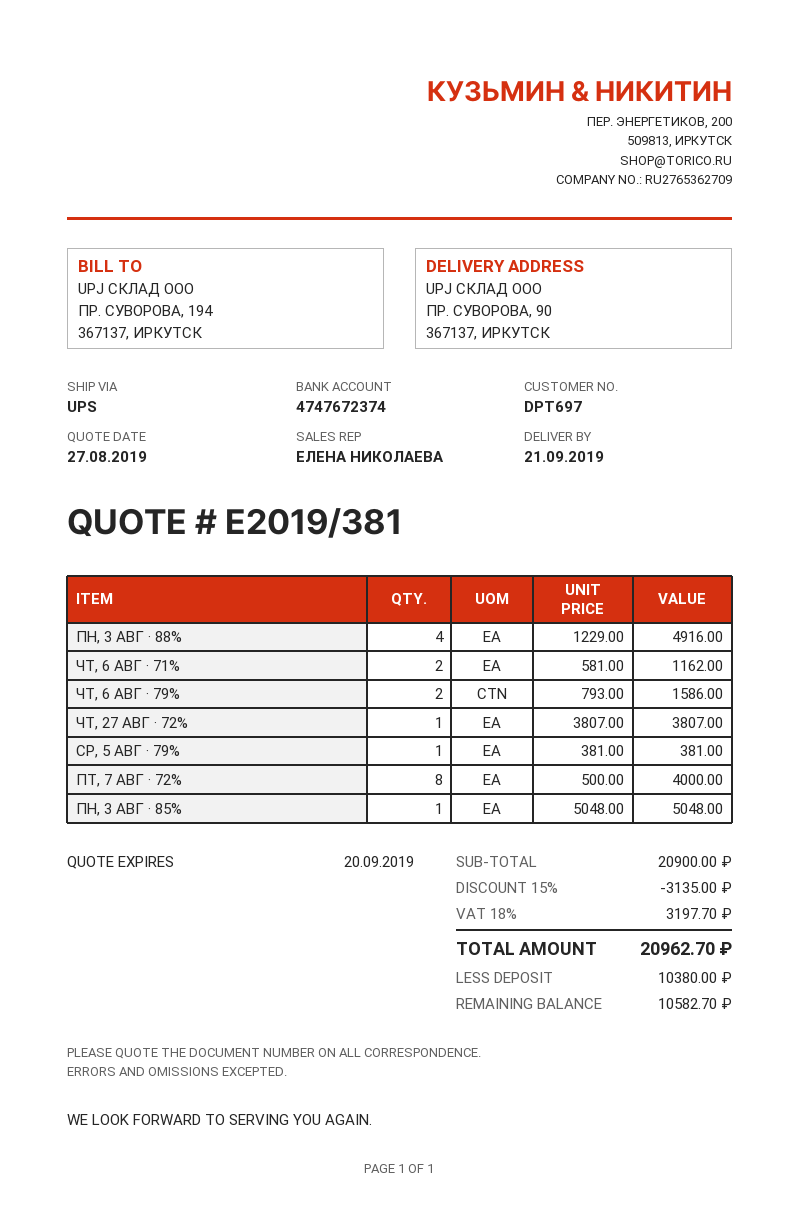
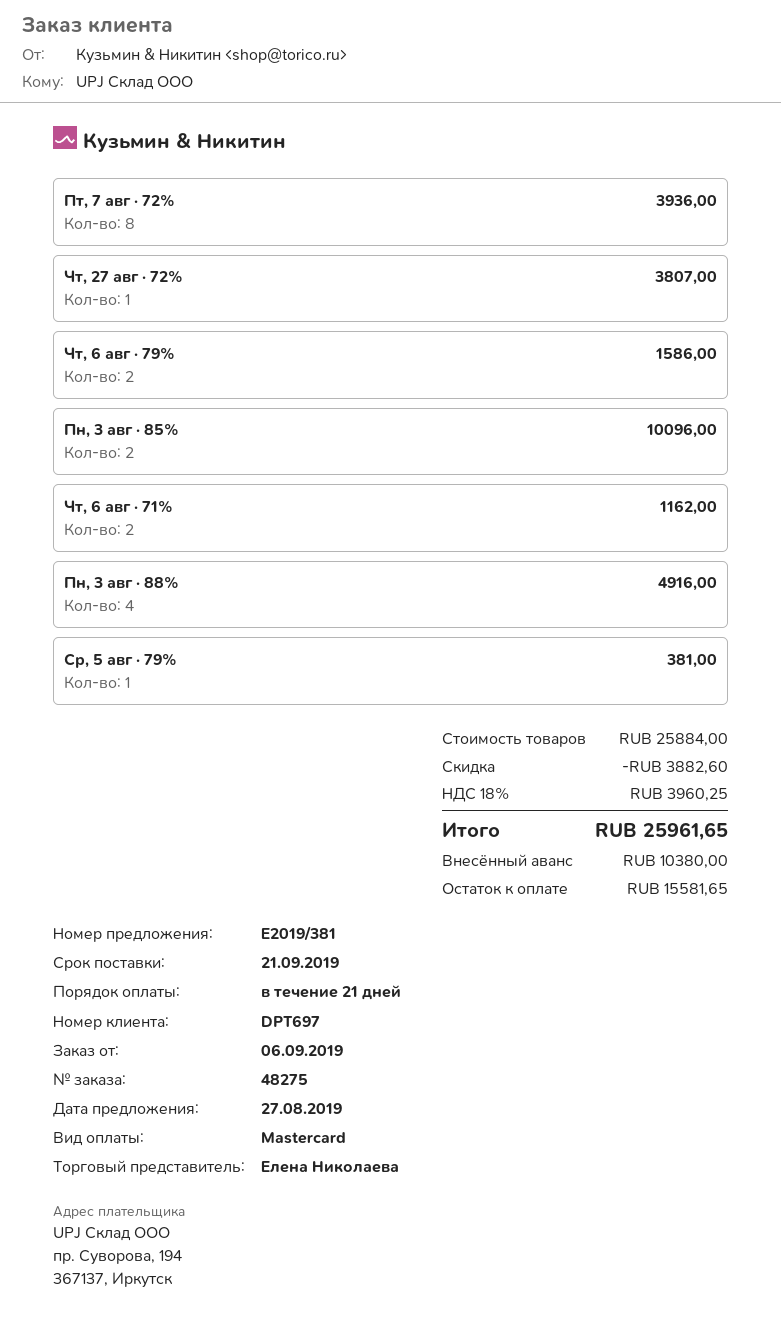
ПТ, 7 АВГ · 72%: 8 for 4000.00 -> 8 for 3936.00
ПН, 3 АВГ · 85%: 1 for 5048.00 -> 2 for 10096.00
subtotal: 20900.00 -> 25884.00
discount: 3135.00 -> 3882.60
tax: 18% = 3197.70 -> 18% = 3960.25
total: 20962.70 -> 25961.65
balance: 10582.70 -> 15581.65

